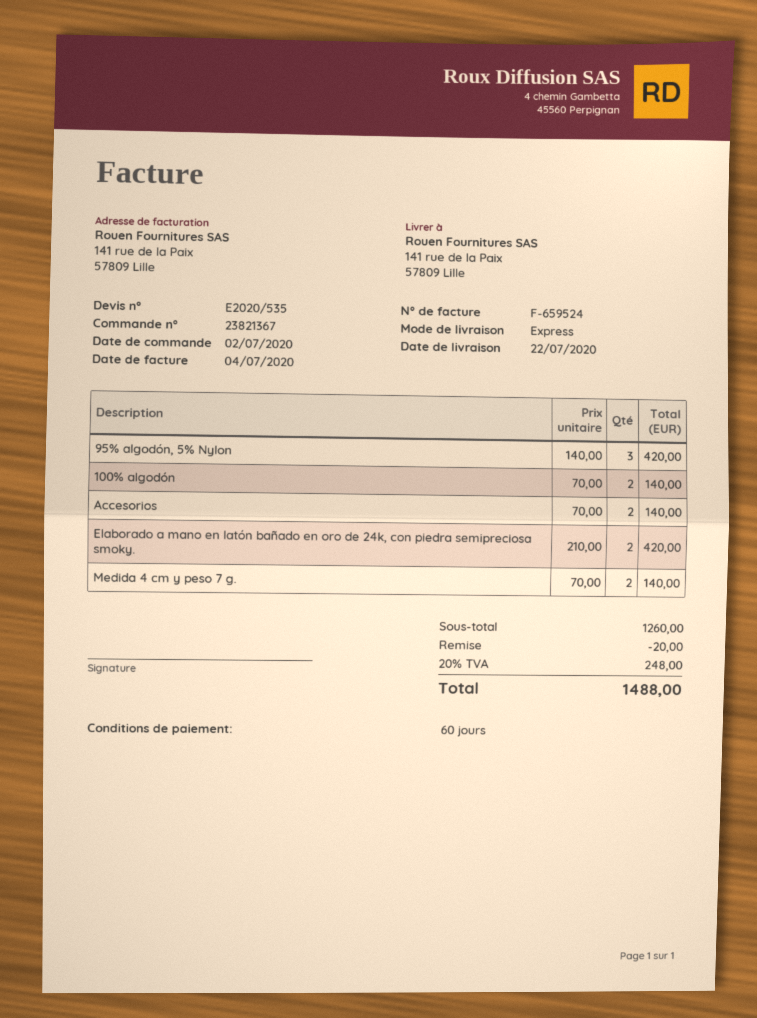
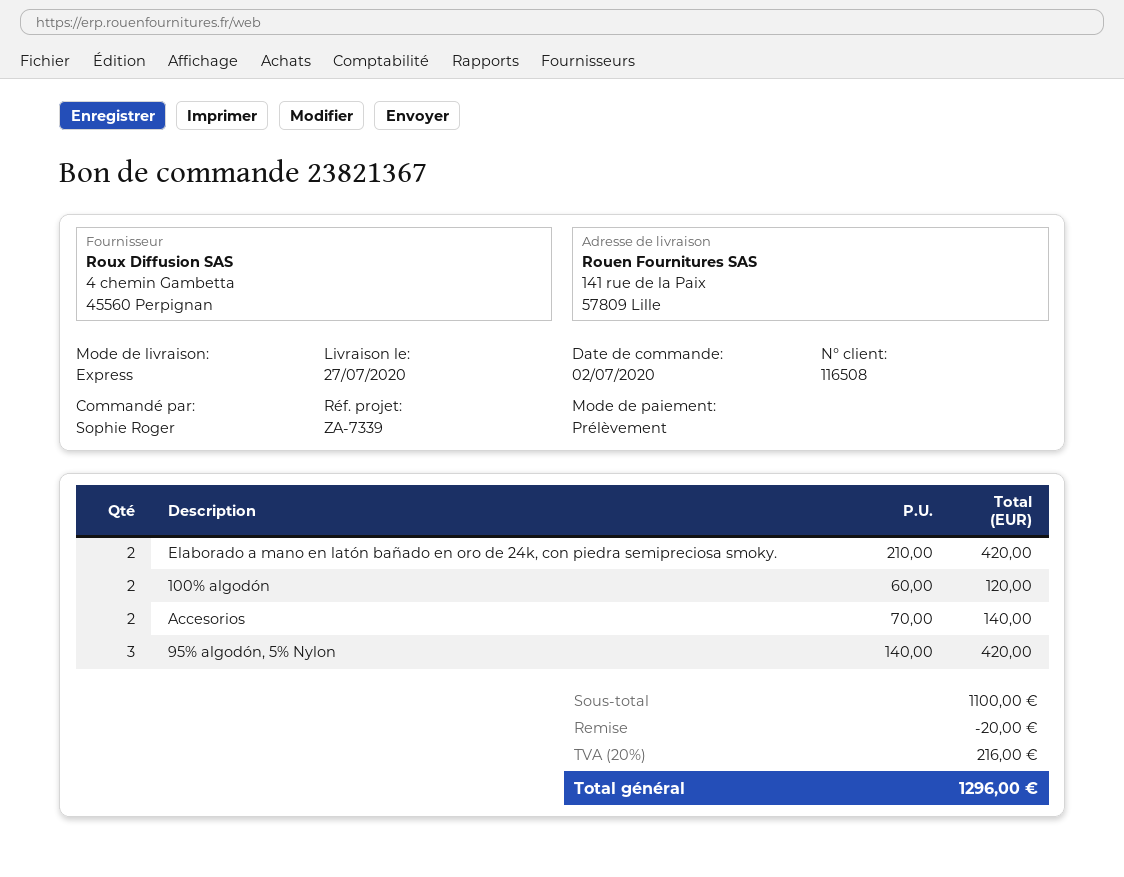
delivery date: 2020-07-22 -> 2020-07-27
100% algodón: 2 x 70.00 = 140.00 -> 2 x 60.00 = 120.00
Medida 4 cm y peso 7 g.: 2 x 70.00 = 140.00 -> none
subtotal: 1260.00 -> 1100.00
tax: 20% = 248.00 -> 20% = 216.00
total: 1488.00 -> 1296.00

